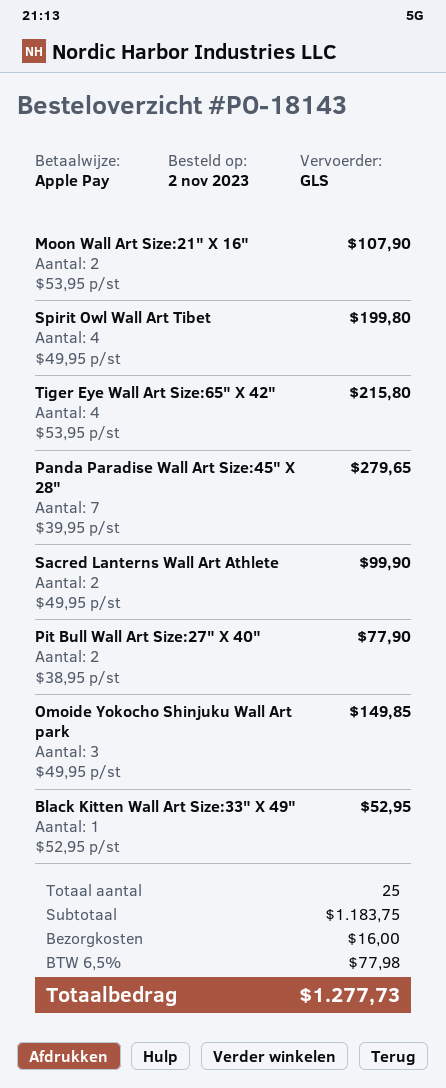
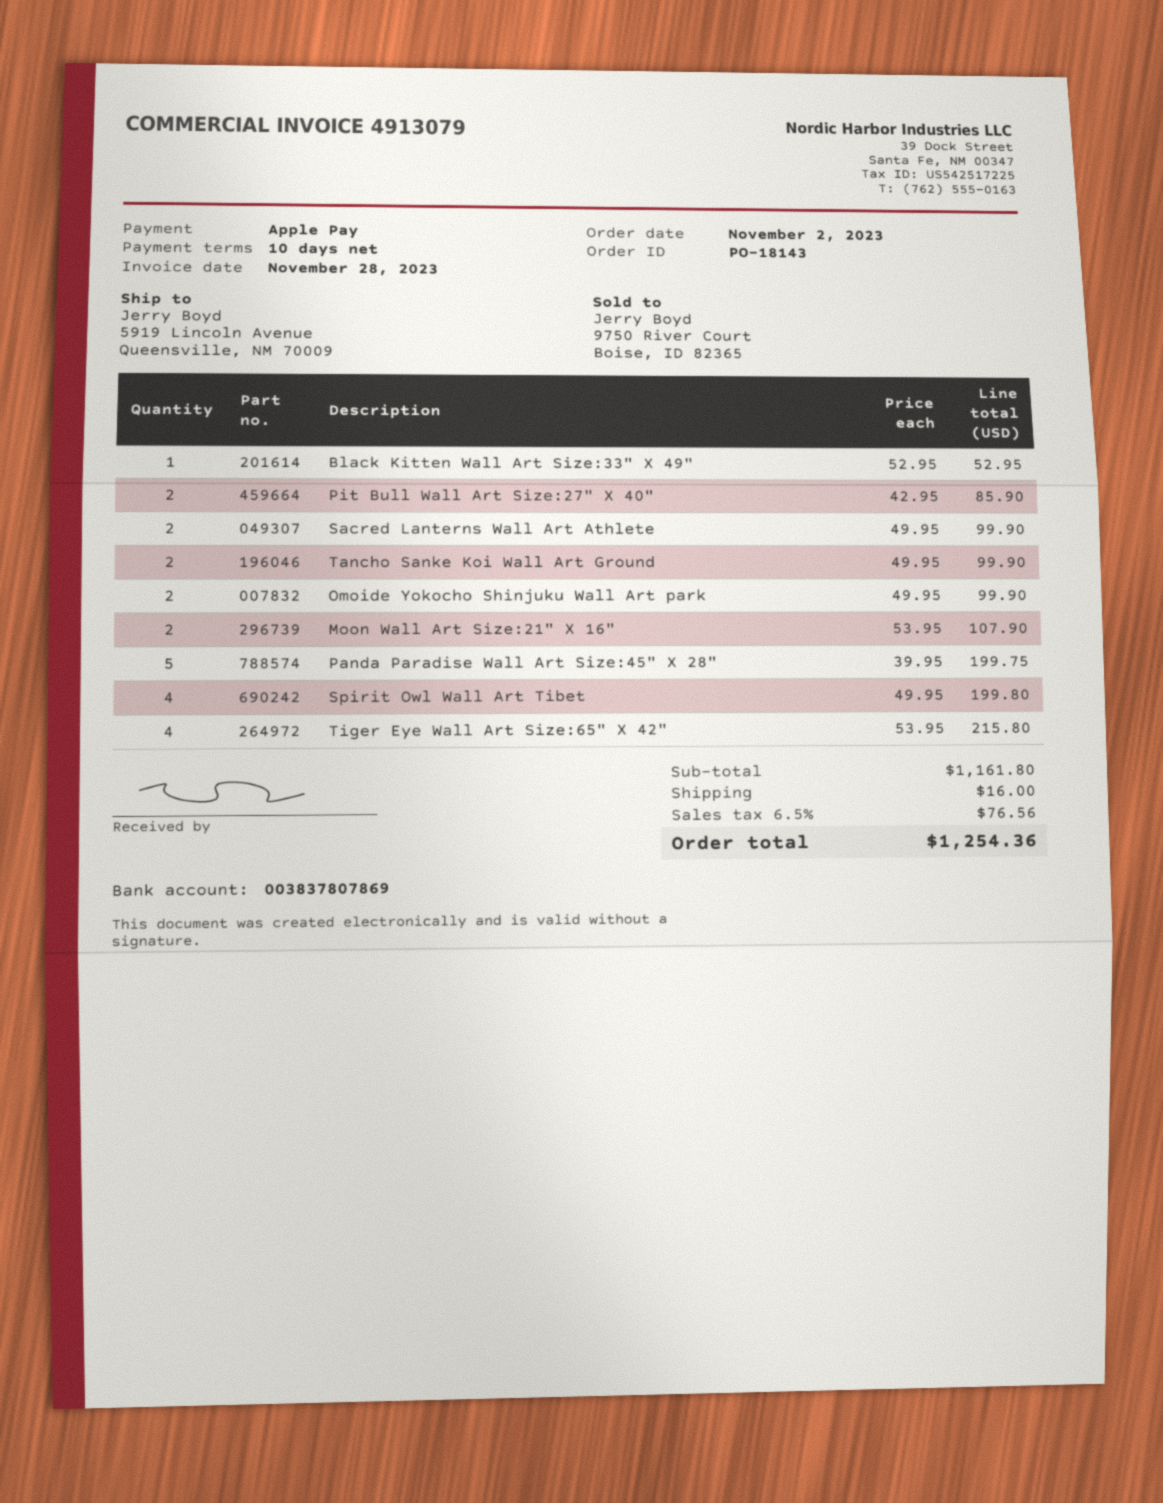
Panda Paradise Wall Art Size:45" X 28": 7 x 39.95 = 279.65 -> 5 x 39.95 = 199.75
Pit Bull Wall Art Size:27" X 40": 2 x 38.95 = 77.90 -> 2 x 42.95 = 85.90
Omoide Yokocho Shinjuku Wall Art park: 3 x 49.95 = 149.85 -> 2 x 49.95 = 99.90
Tancho Sanke Koi Wall Art Ground: none -> 2 x 49.95 = 99.90
subtotal: 1183.75 -> 1161.80
tax: 6.5% = 77.98 -> 6.5% = 76.56
total: 1277.73 -> 1254.36

